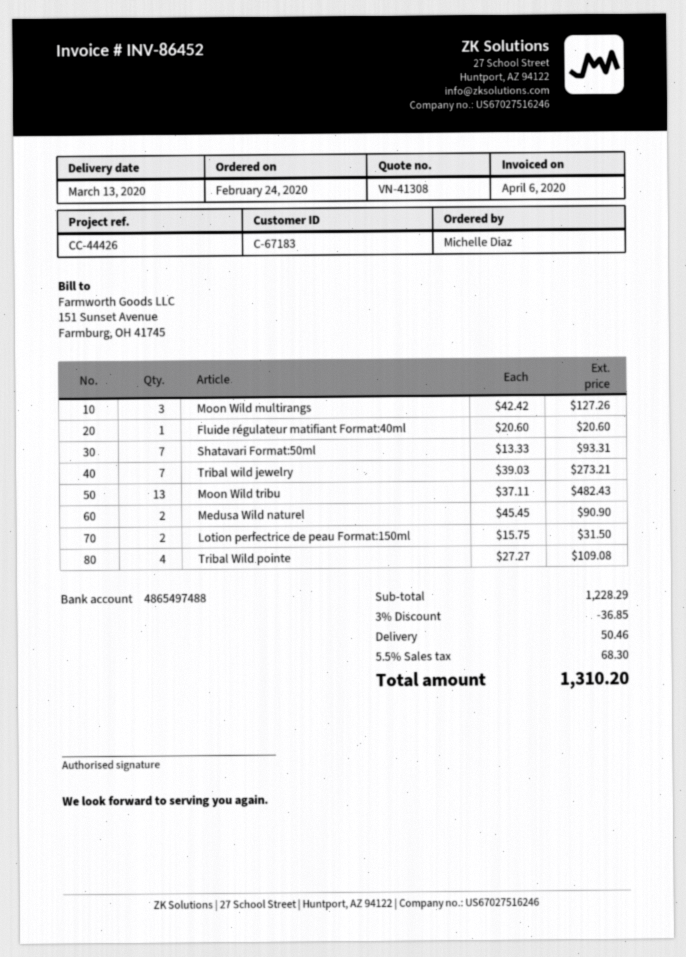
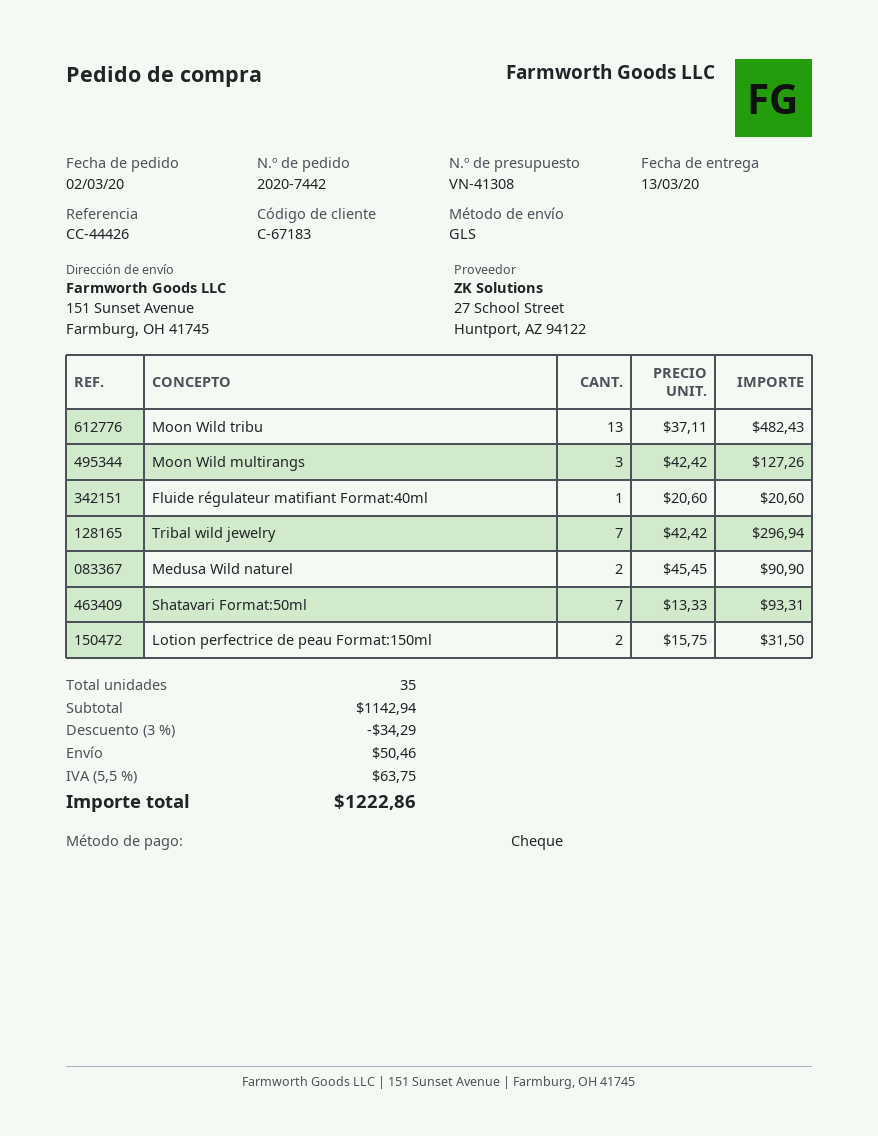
order date: 2020-02-24 -> 2020-03-02
Tribal wild jewelry: 7 x 39.03 = 273.21 -> 7 x 42.42 = 296.94
Tribal Wild pointe: 4 x 27.27 = 109.08 -> none
subtotal: 1228.29 -> 1142.94
discount: 3% = 36.85 -> 3% = 34.29
tax: 5.5% = 68.30 -> 5.5% = 63.75
total: 1310.20 -> 1222.86

